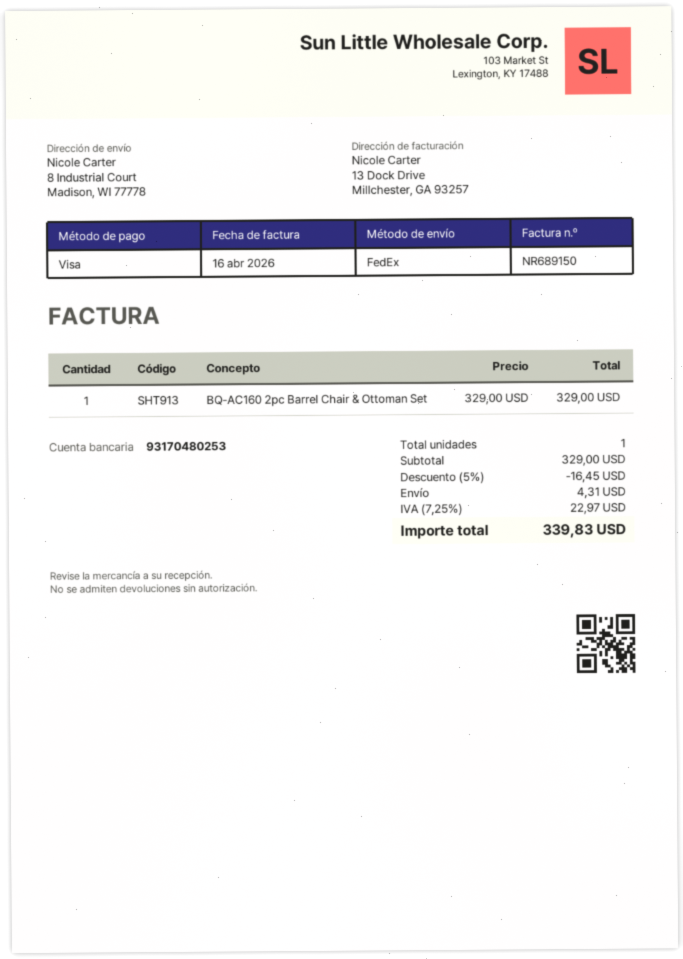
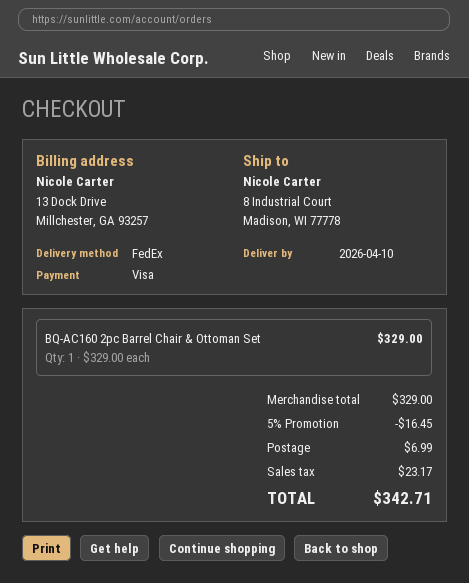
shipping: 4.31 -> 6.99
tax: 22.97 -> 23.17
total: 339.83 -> 342.71

